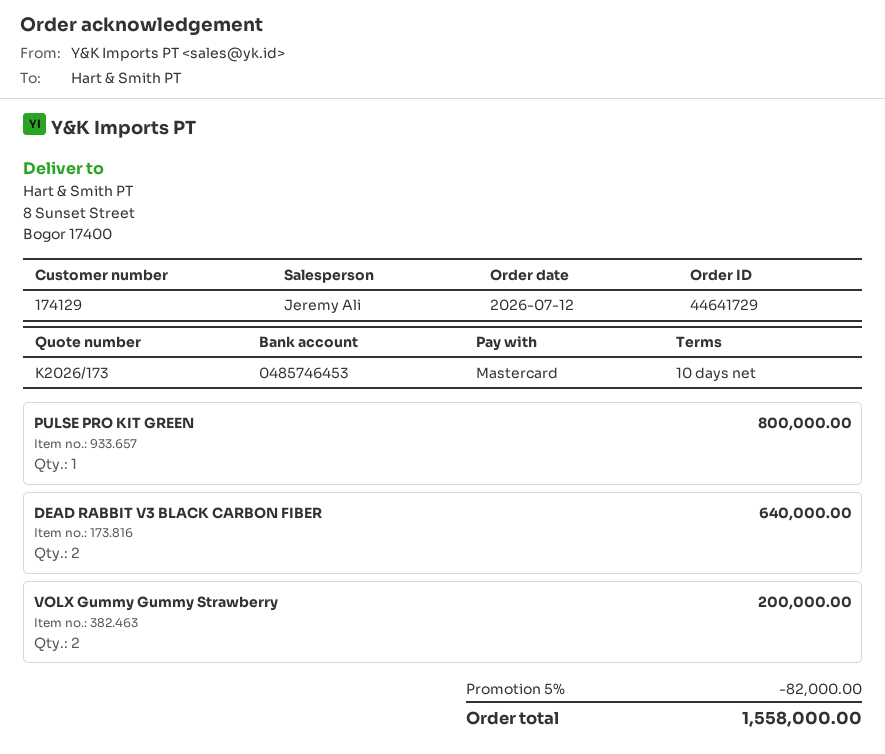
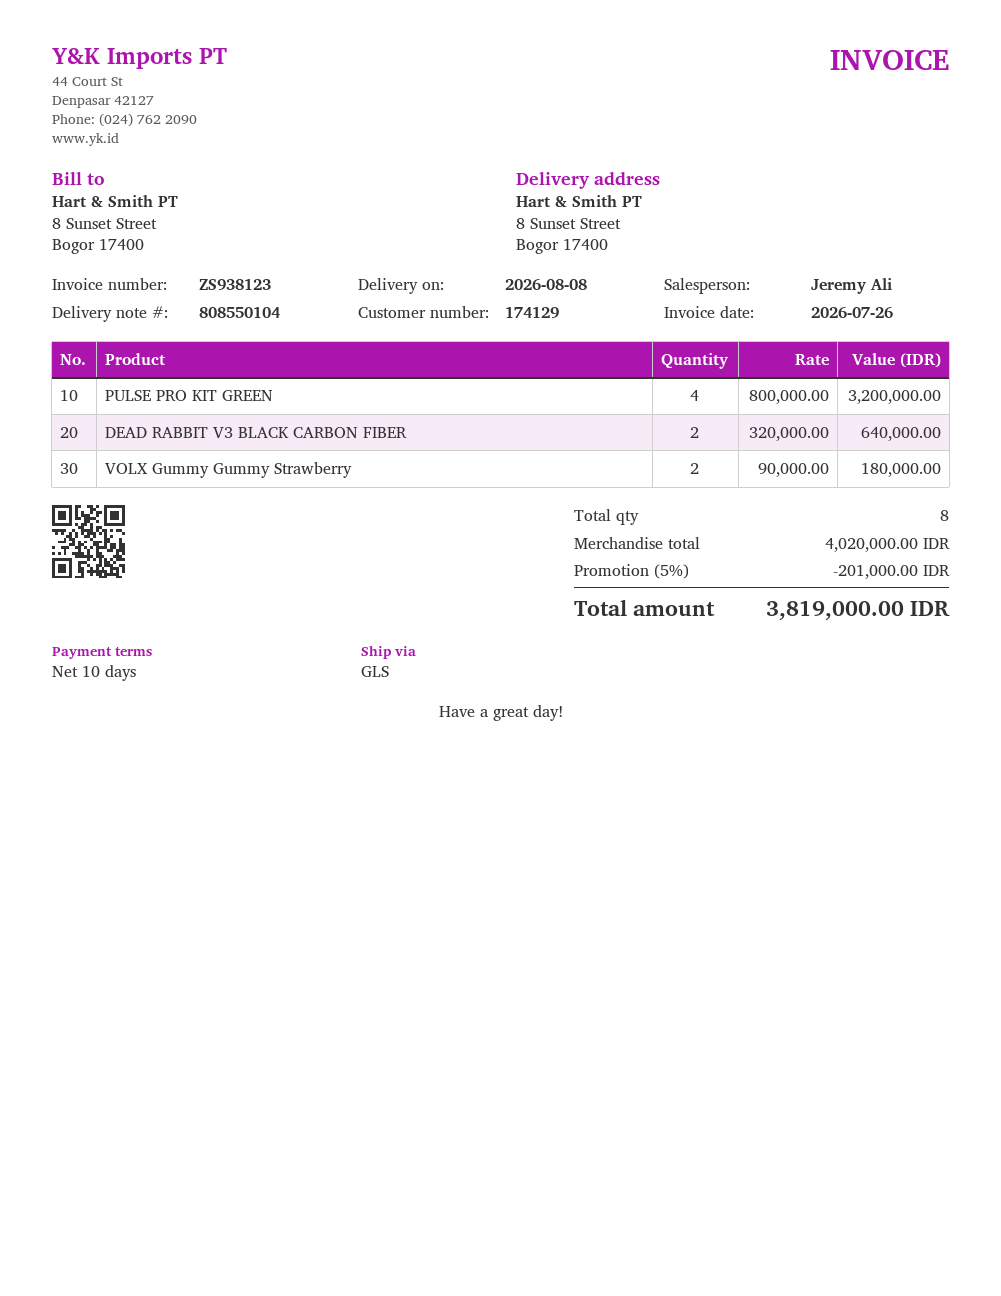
PULSE PRO KIT GREEN: 1 for 800000.00 -> 4 for 3200000.00
VOLX Gummy Gummy Strawberry: 2 for 200000.00 -> 2 for 180000.00
discount: 5% = 82000.00 -> 5% = 201000.00
total: 1558000.00 -> 3819000.00

